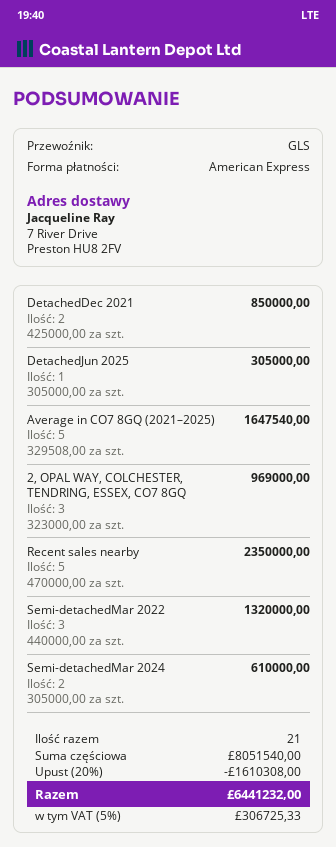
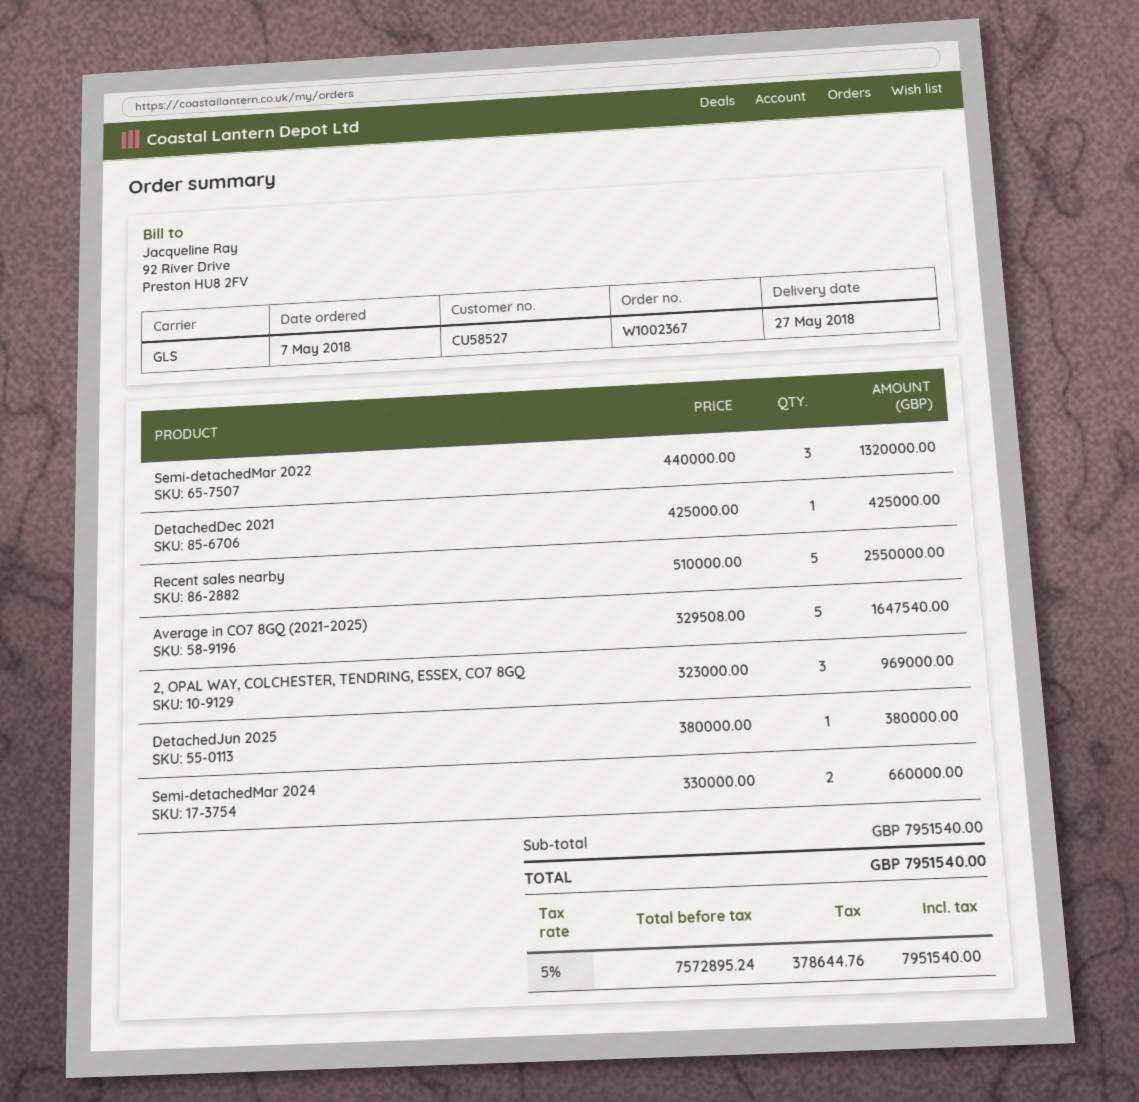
DetachedDec 2021: 2 x 425000.00 = 850000.00 -> 1 x 425000.00 = 425000.00
DetachedJun 2025: 1 x 305000.00 = 305000.00 -> 1 x 380000.00 = 380000.00
Recent sales nearby: 5 x 470000.00 = 2350000.00 -> 5 x 510000.00 = 2550000.00
Semi-detachedMar 2024: 2 x 305000.00 = 610000.00 -> 2 x 330000.00 = 660000.00
subtotal: 8051540.00 -> 7951540.00
discount: 20% = 1610308.00 -> none
tax: 5% = 306725.33 -> 5% = 378644.76
total: 6441232.00 -> 7951540.00

